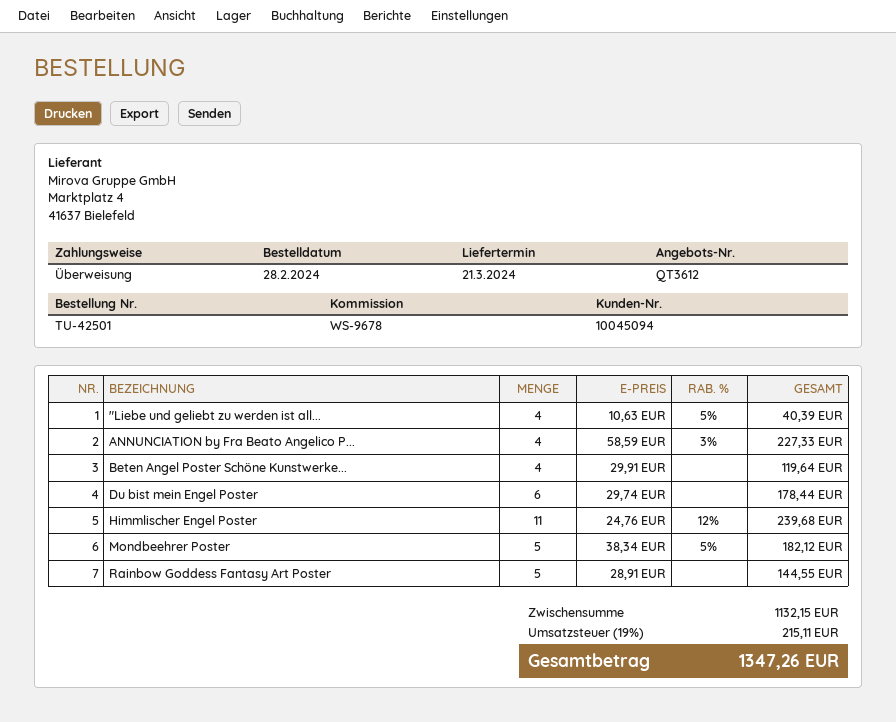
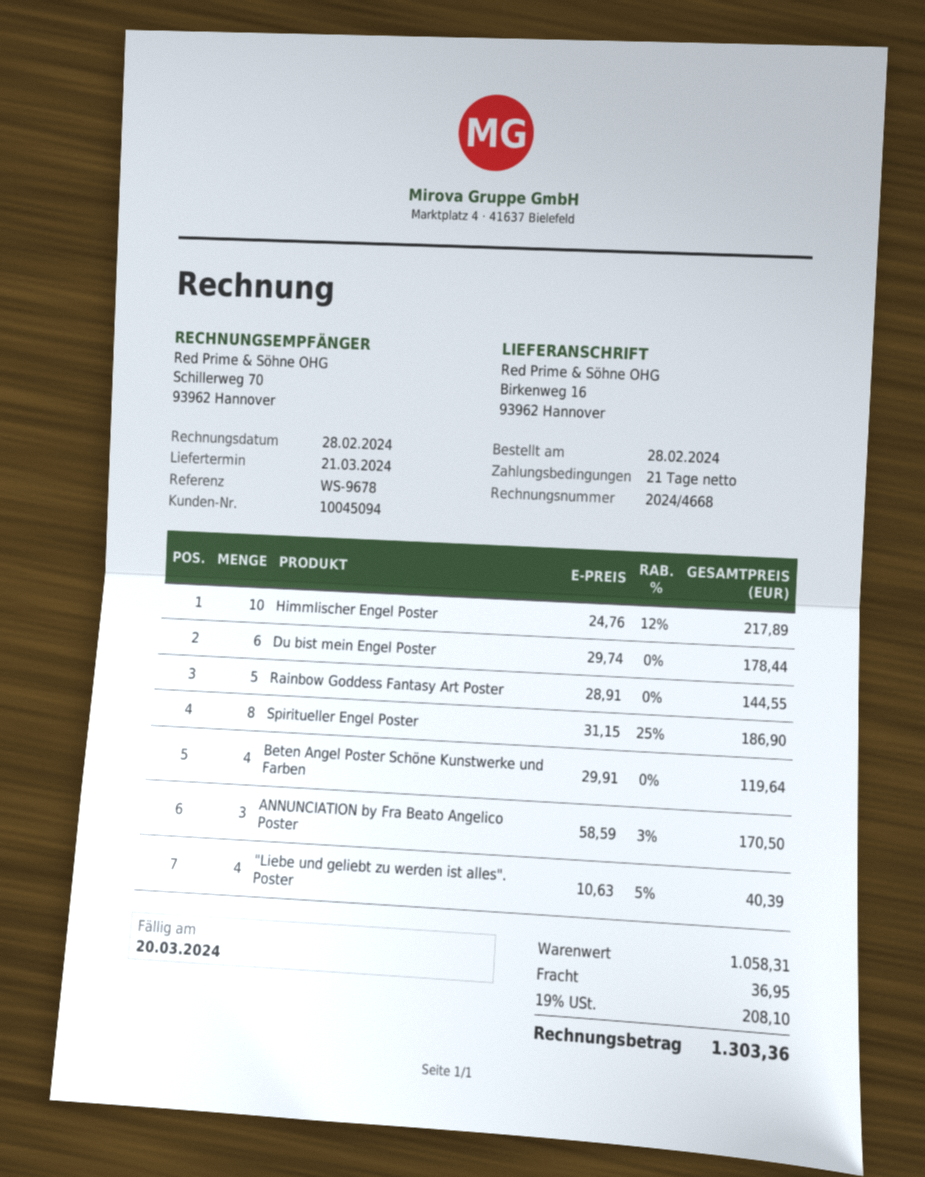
ANNUNCIATION by Fra Beato Angelico P...: 4 x 58.59 - 3% = 227.33 -> 3 x 58.59 - 3% = 170.50
Himmlischer Engel Poster: 11 x 24.76 - 12% = 239.68 -> 10 x 24.76 - 12% = 217.89
Mondbeehrer Poster: 5 x 38.34 - 5% = 182.12 -> none
Spiritueller Engel Poster: none -> 8 x 31.15 - 25% = 186.90
subtotal: 1132.15 -> 1058.31
shipping: none -> 36.95
tax: 19% = 215.11 -> 19% = 208.10
total: 1347.26 -> 1303.36

